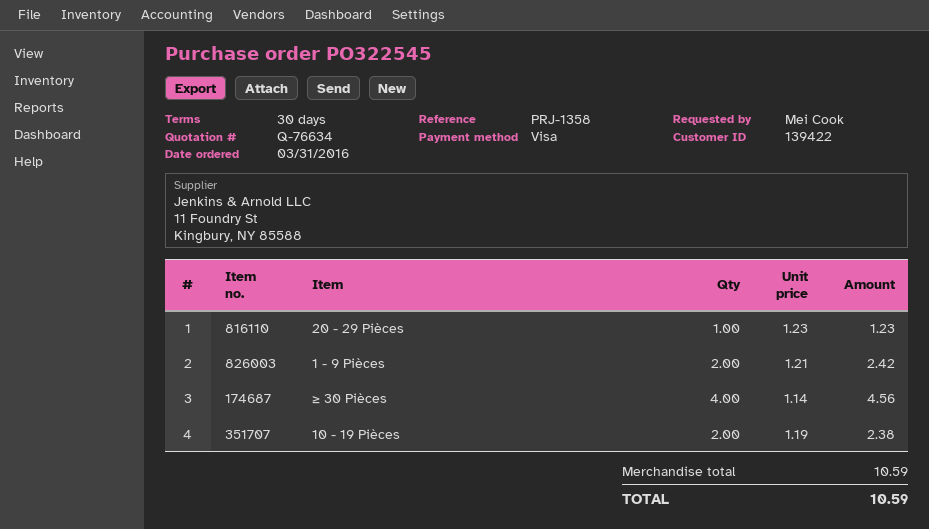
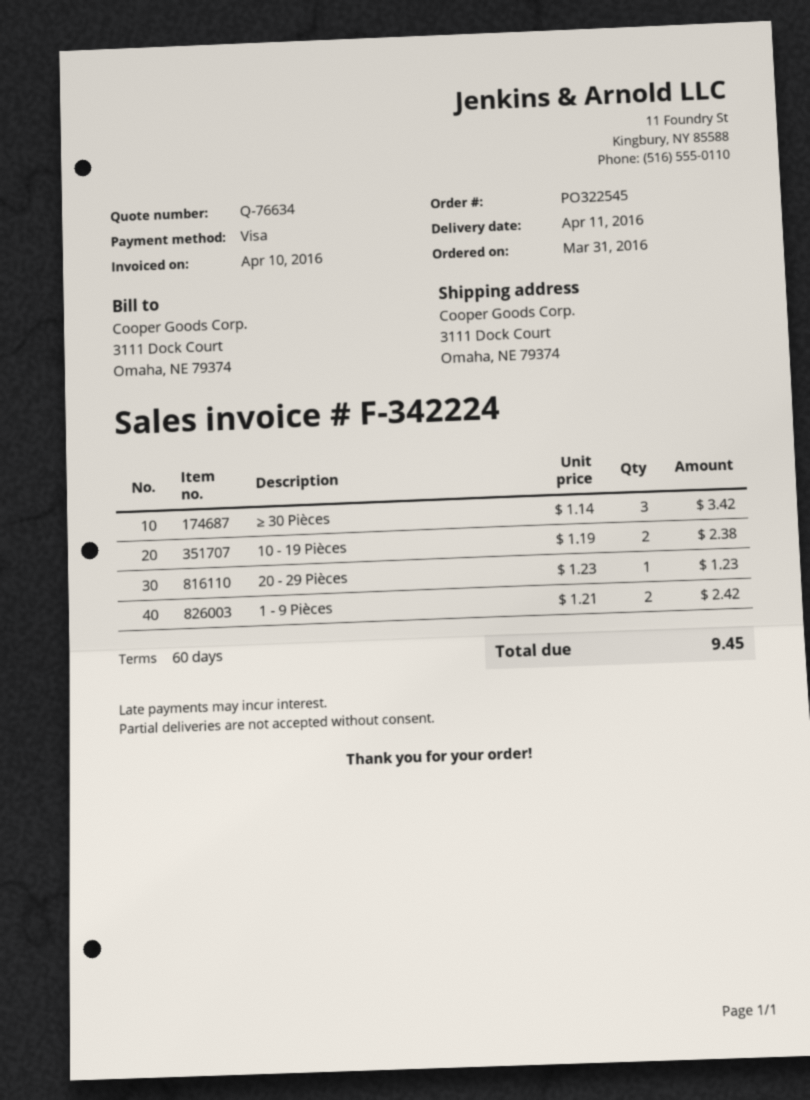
payment terms: 30 days -> 60 days
≥ 30 Pièces: 4 x 1.14 = 4.56 -> 3 x 1.14 = 3.42
total: 10.59 -> 9.45

